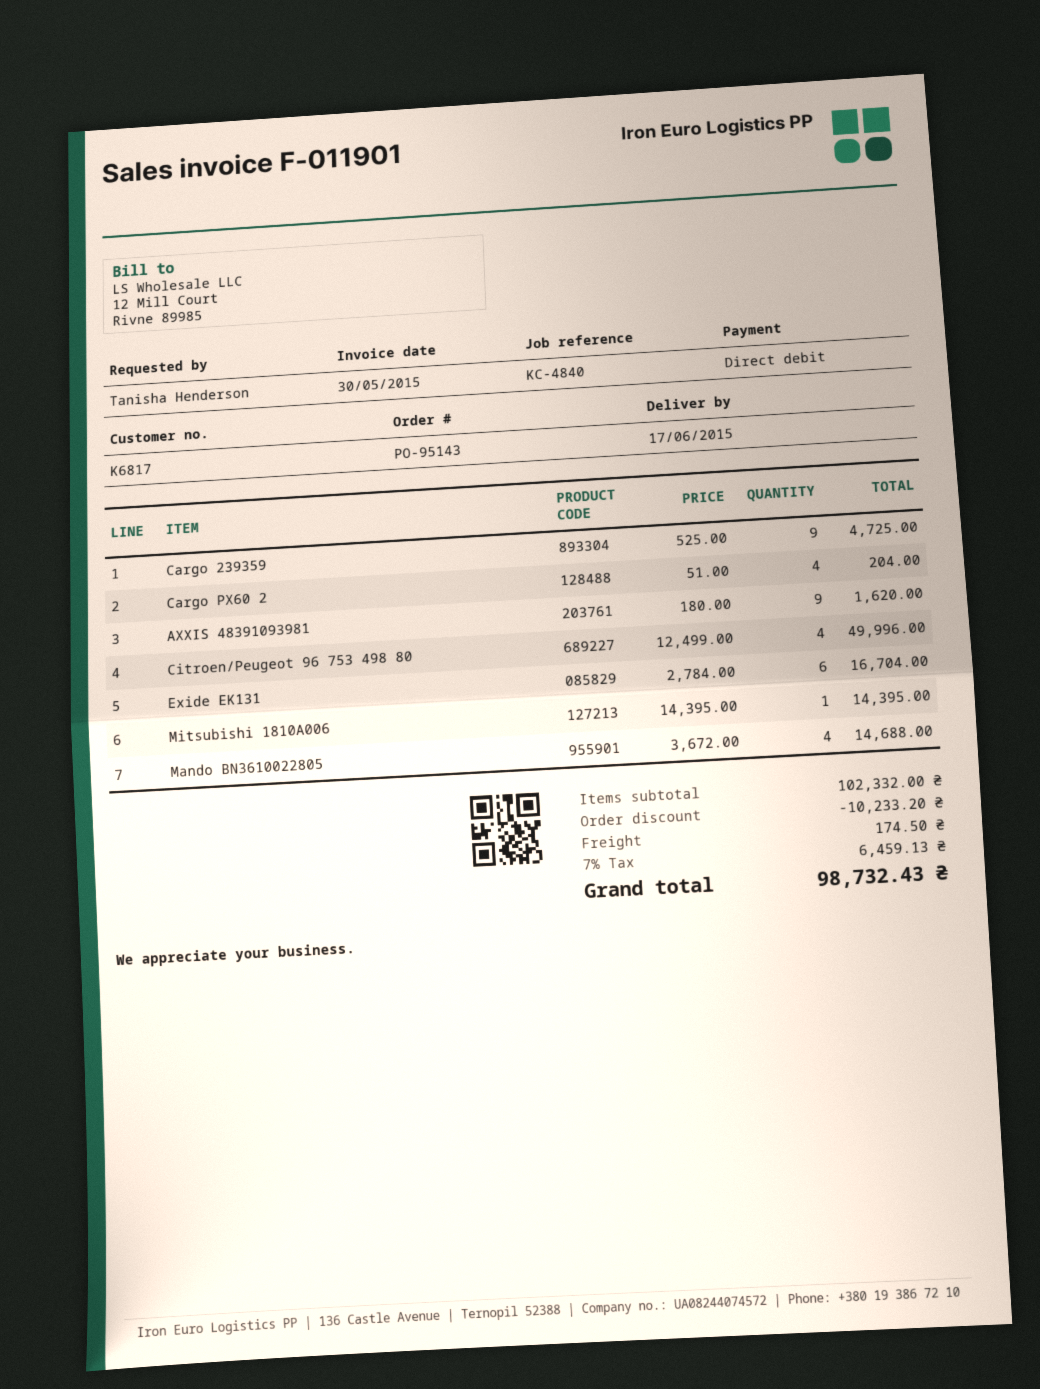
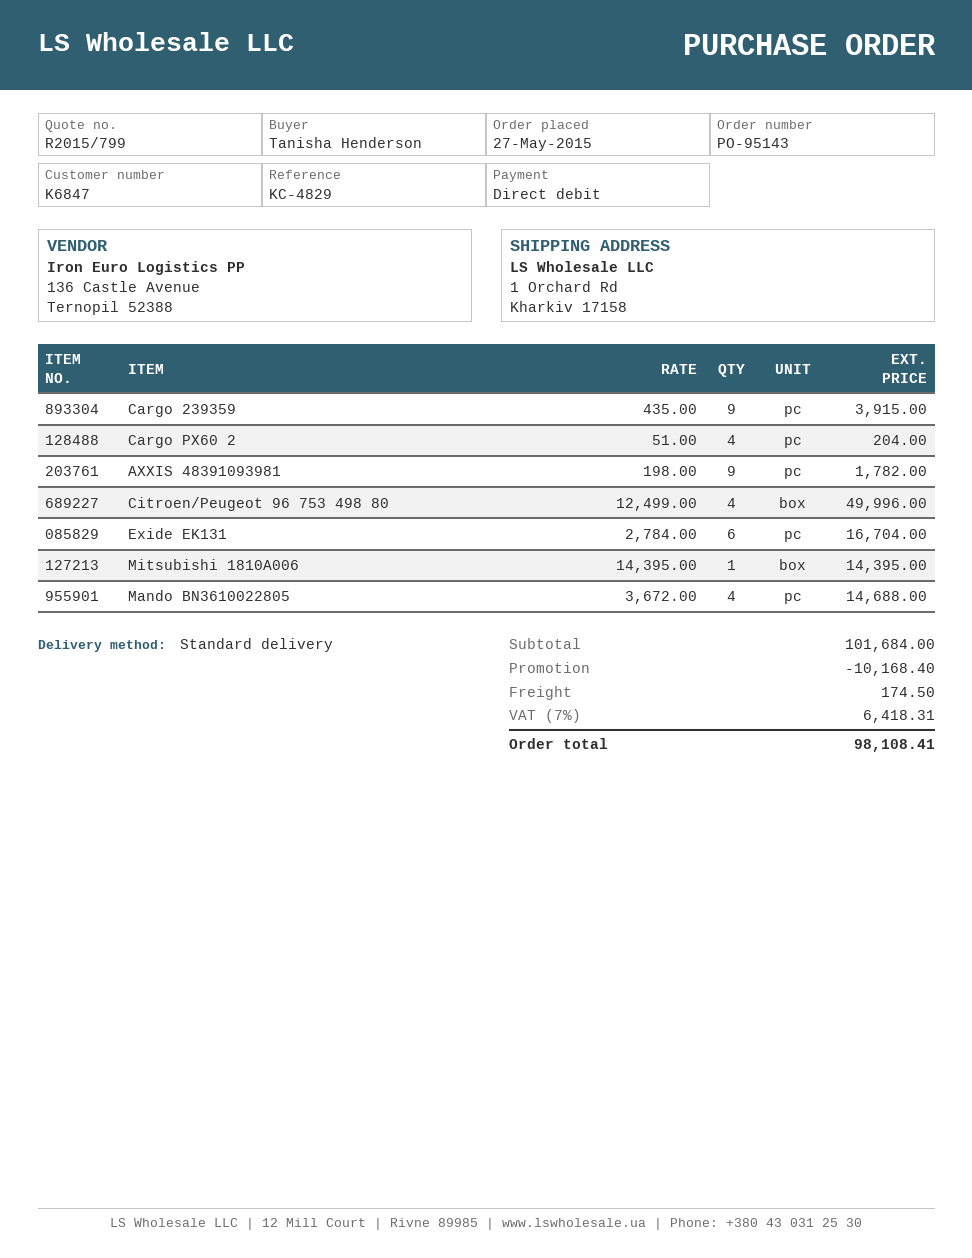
customer number: K6817 -> K6847
reference: KC-4840 -> KC-4829
Cargo 239359: 9 x 525.00 = 4725.00 -> 9 x 435.00 = 3915.00
AXXIS 48391093981: 9 x 180.00 = 1620.00 -> 9 x 198.00 = 1782.00
subtotal: 102332.00 -> 101684.00
discount: 10233.20 -> 10168.40
tax: 7% = 6459.13 -> 7% = 6418.31
total: 98732.43 -> 98108.41

